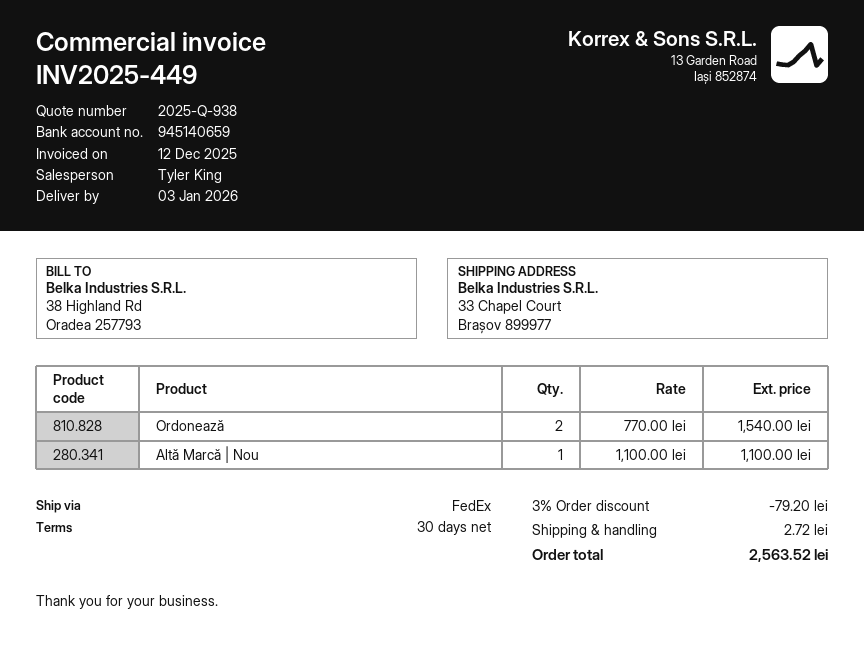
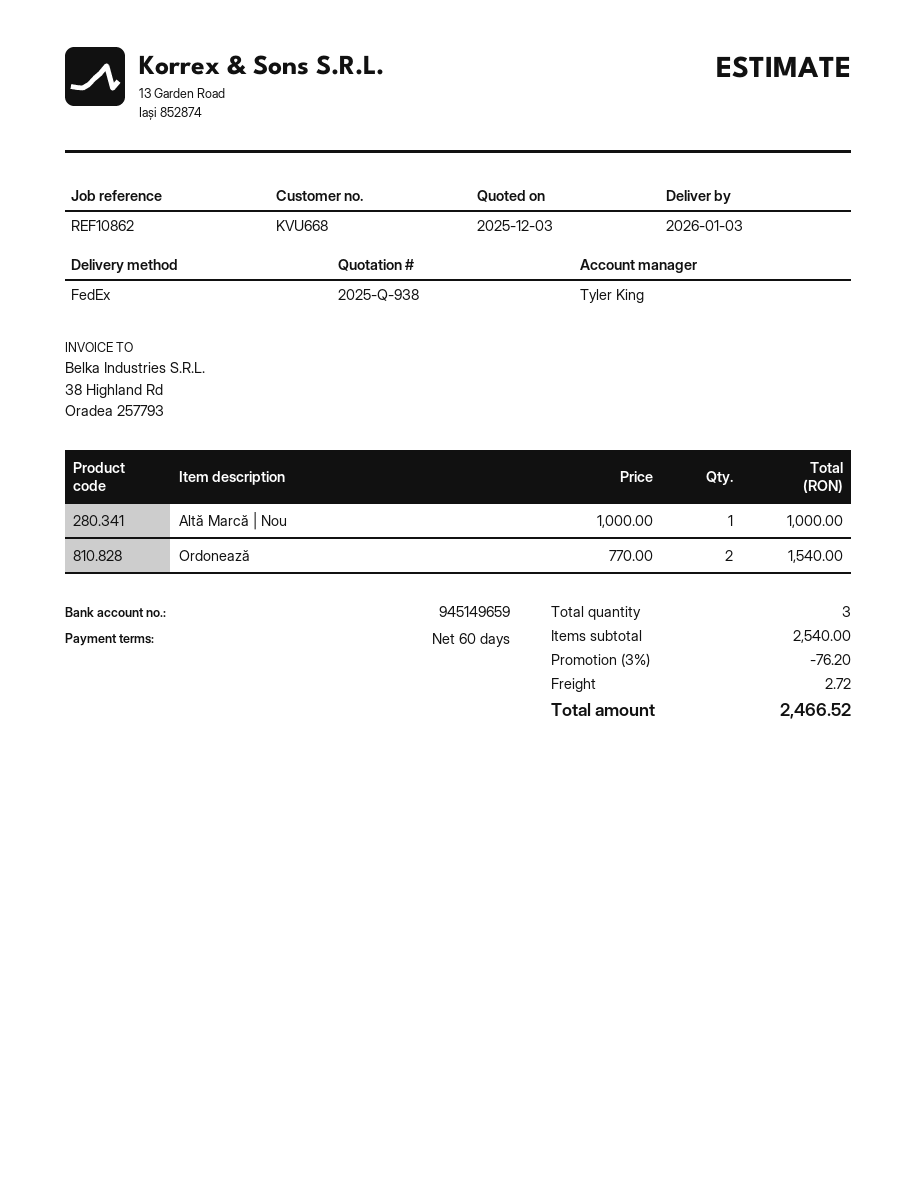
payment terms: 30 days -> 60 days
bank account: 945140659 -> 945149659
Altă Marcă | Nou: 1 x 1100.00 = 1100.00 -> 1 x 1000.00 = 1000.00
discount: 3% = 79.20 -> 3% = 76.20
total: 2563.52 -> 2466.52

